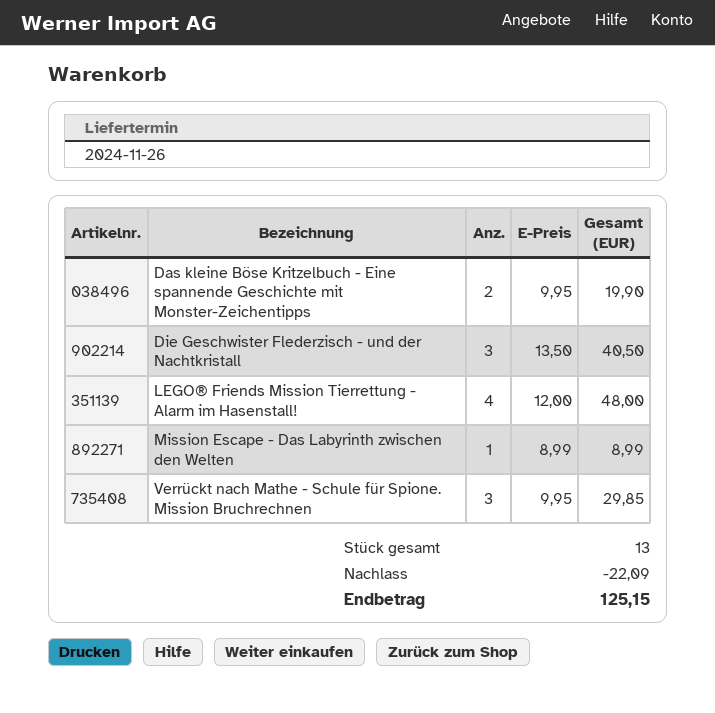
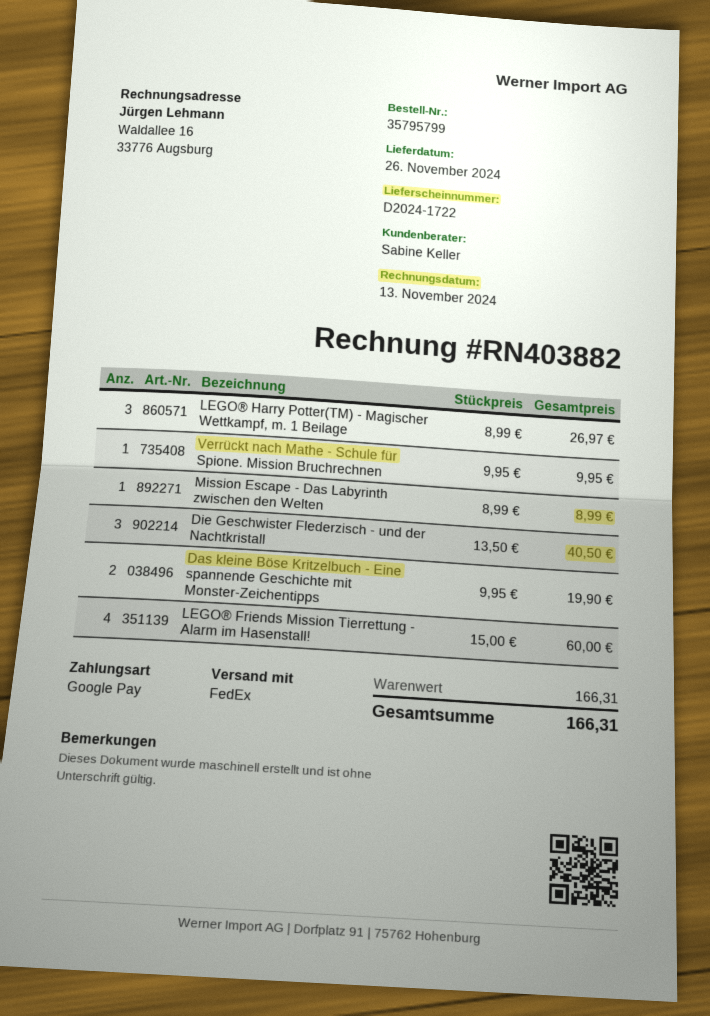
LEGO® Friends Mission Tierrettung - Alarm im Hasenstall!: 4 x 12.00 = 48.00 -> 4 x 15.00 = 60.00
Verrückt nach Mathe - Schule für Spione. Mission Bruchrechnen: 3 x 9.95 = 29.85 -> 1 x 9.95 = 9.95
LEGO® Harry Potter(TM) - Magischer Wettkampf, m. 1 Beilage: none -> 3 x 8.99 = 26.97
discount: 22.09 -> none
total: 125.15 -> 166.31

